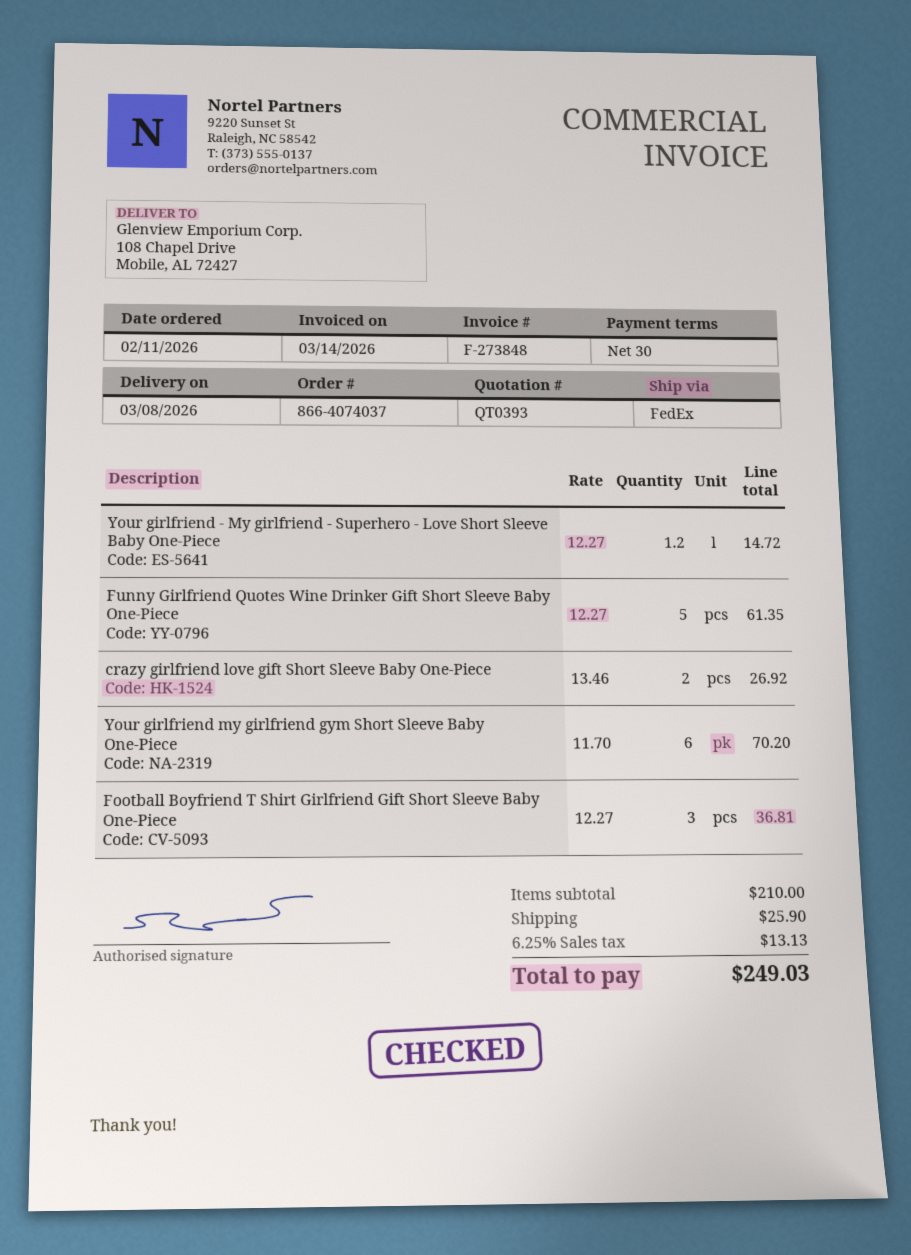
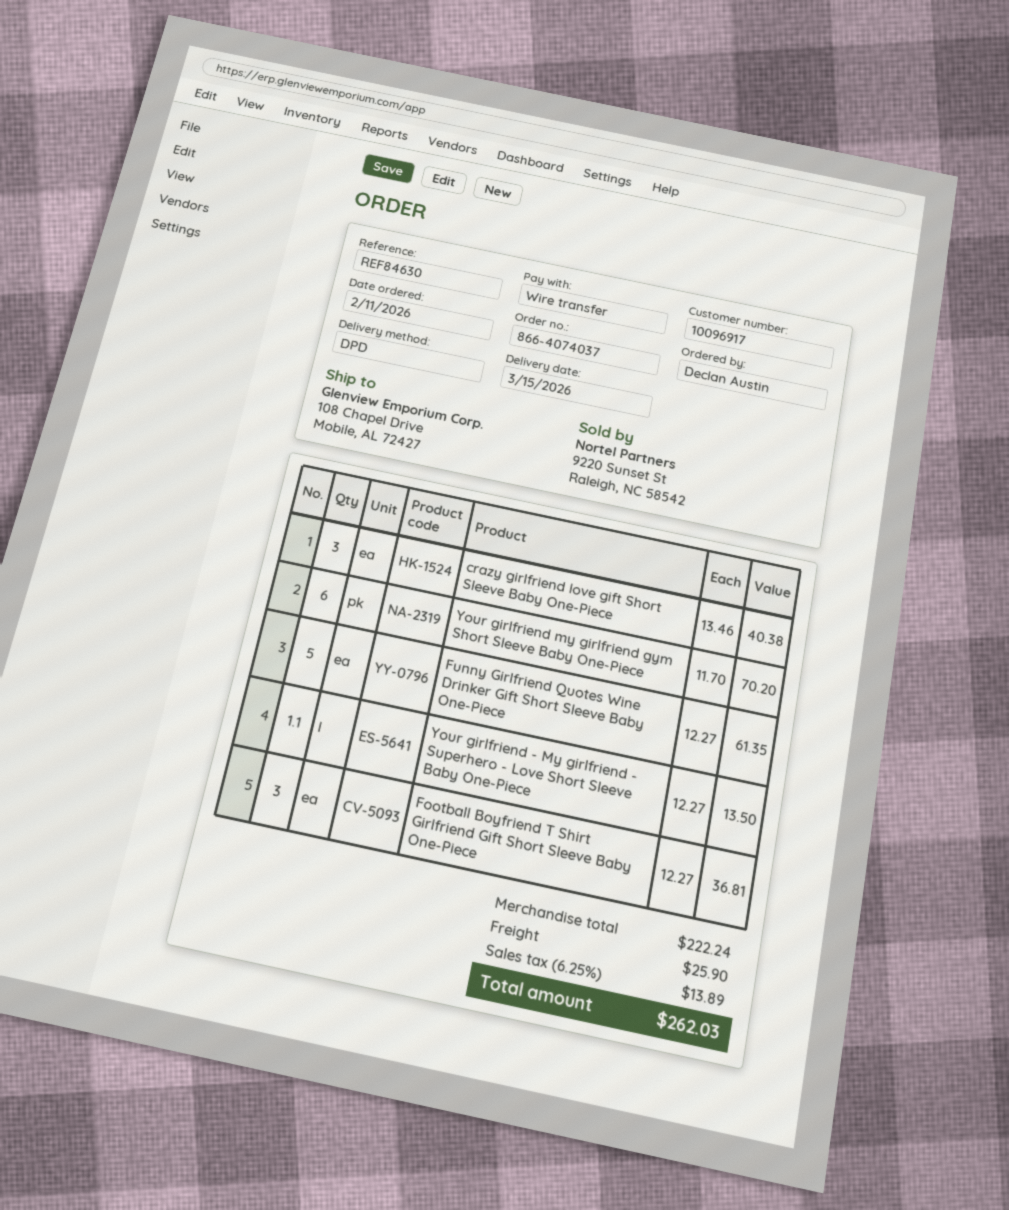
delivery date: 2026-03-08 -> 2026-03-15
shipping method: FedEx -> DPD
Your girlfriend - My girlfriend - Superhero - Love Short Sleeve Baby One-Piece: 1.2 x 12.27 = 14.72 -> 1.1 x 12.27 = 13.50
crazy girlfriend love gift Short Sleeve Baby One-Piece: 2 x 13.46 = 26.92 -> 3 x 13.46 = 40.38
subtotal: 210.00 -> 222.24
tax: 6.25% = 13.13 -> 6.25% = 13.89
total: 249.03 -> 262.03

